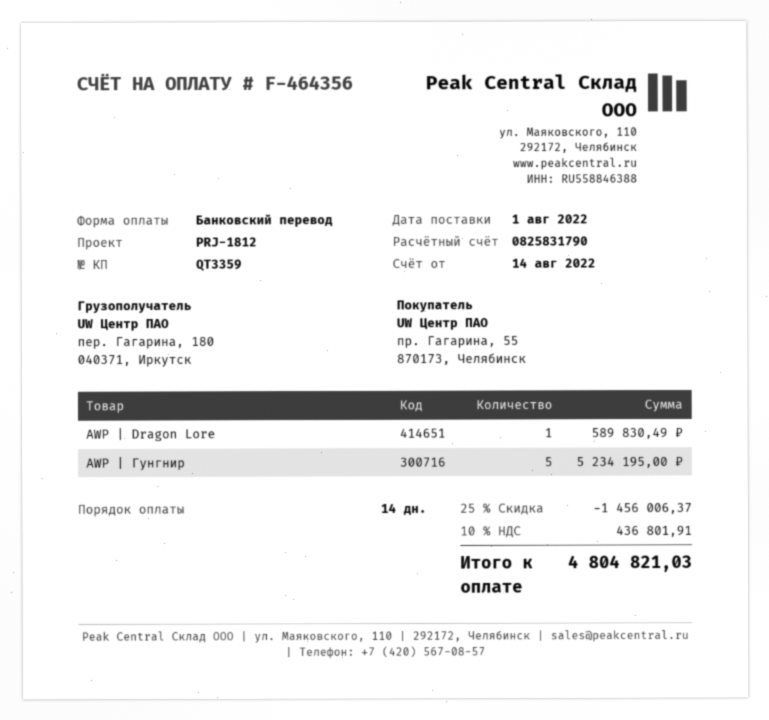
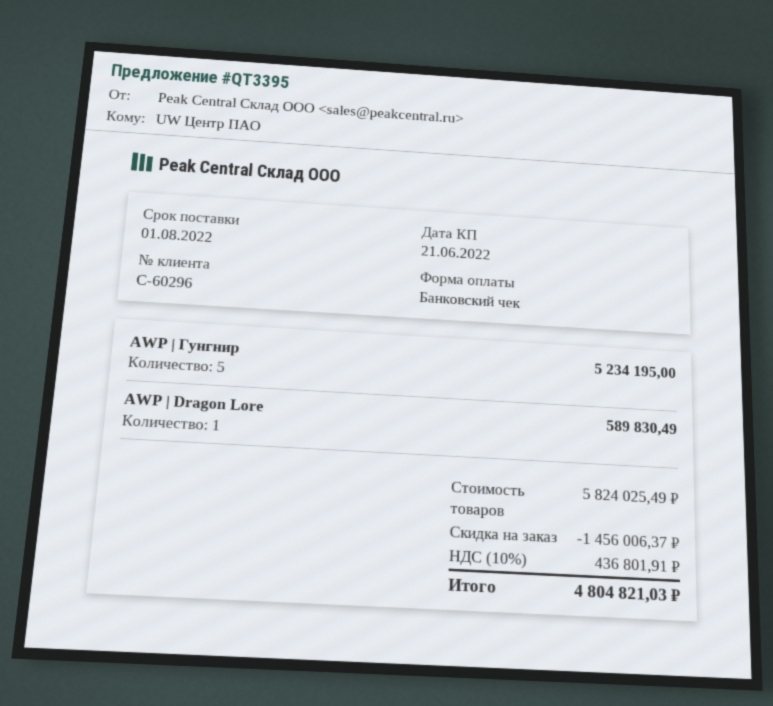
quote number: QT3359 -> QT3395
payment method: bank transfer -> cheque

